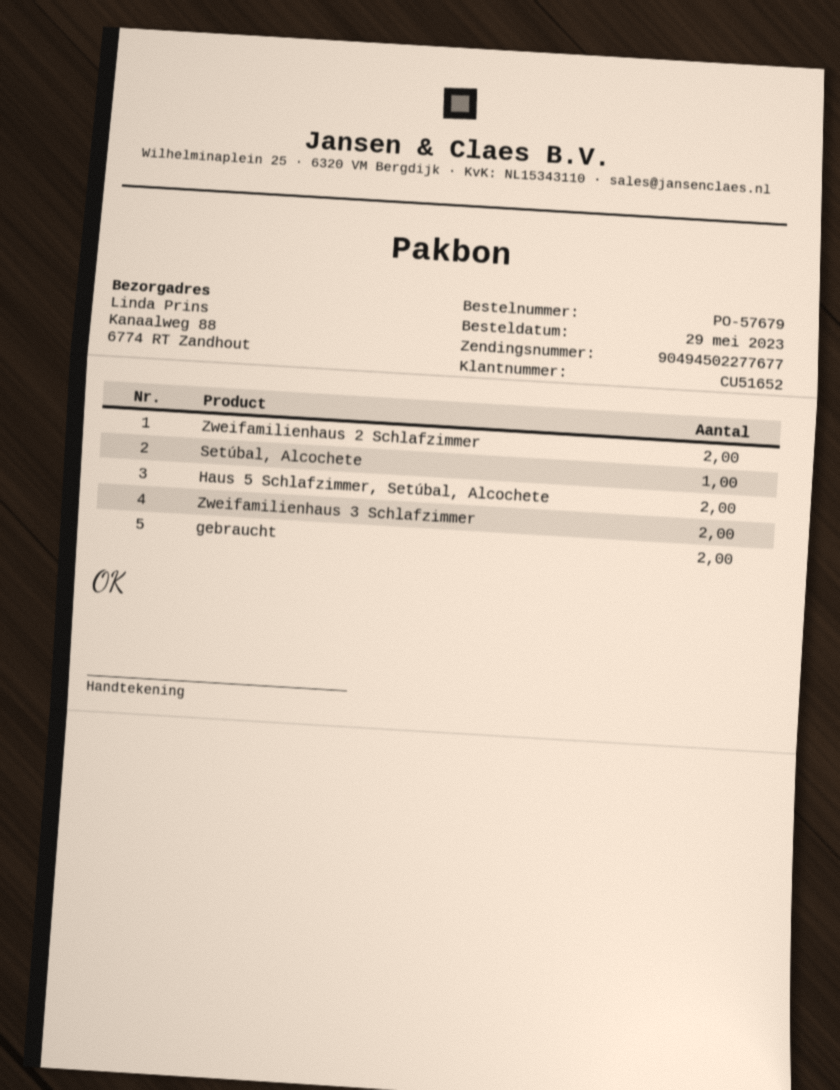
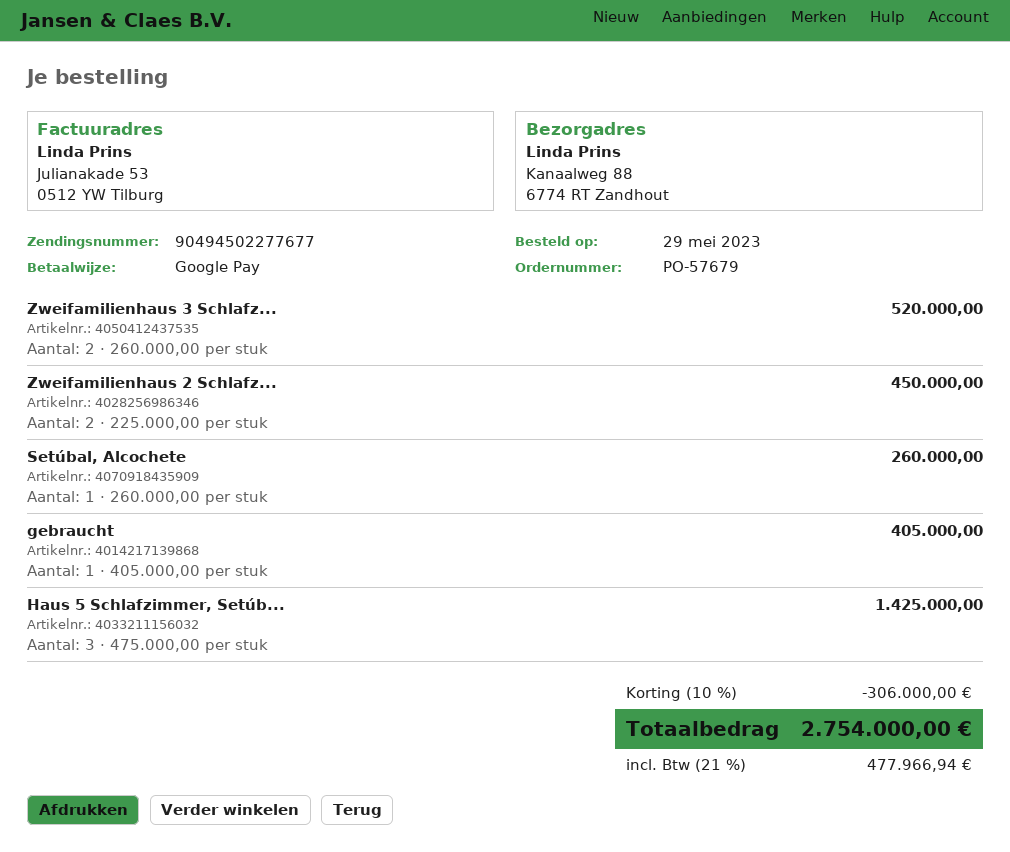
Haus 5 Schlafzimmer, Setúbal, Alcochete: 2 -> 3
gebraucht: 2 -> 1

